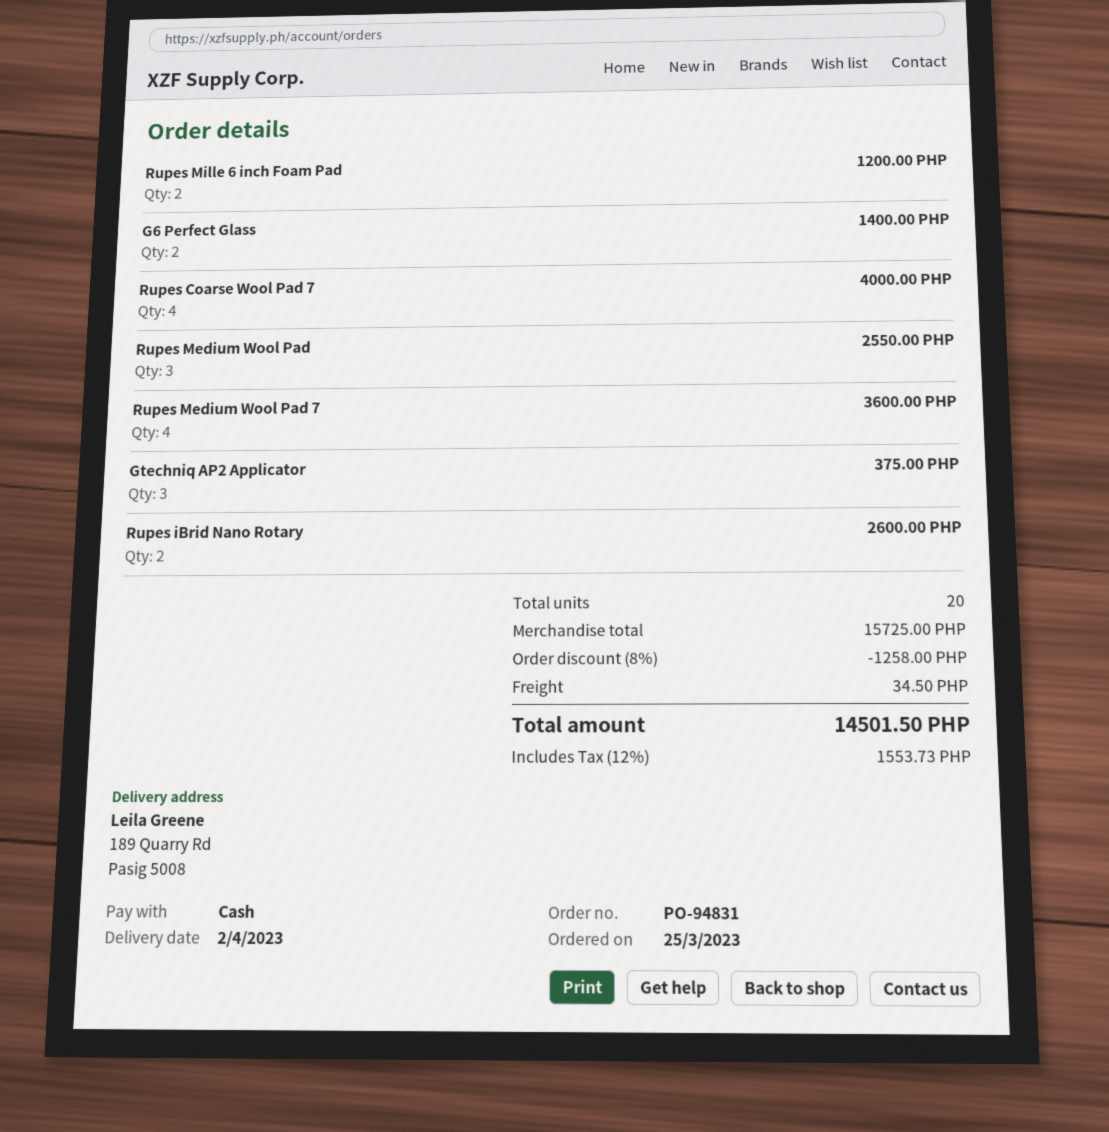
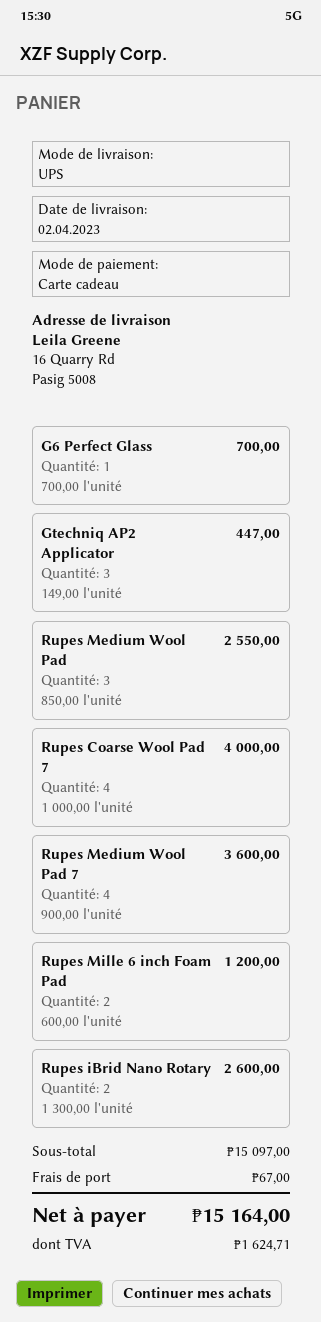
payment method: cash -> gift card
ship to: 189 Quarry Rd, Pasig 5008 -> 16 Quarry Rd, Pasig 5008
G6 Perfect Glass: 2 for 1400.00 -> 1 for 700.00
Gtechniq AP2 Applicator: 3 for 375.00 -> 3 for 447.00
subtotal: 15725.00 -> 15097.00
discount: 8% = 1258.00 -> none
shipping: 34.50 -> 67.00
tax: 1553.73 -> 1624.71
total: 14501.50 -> 15164.00

